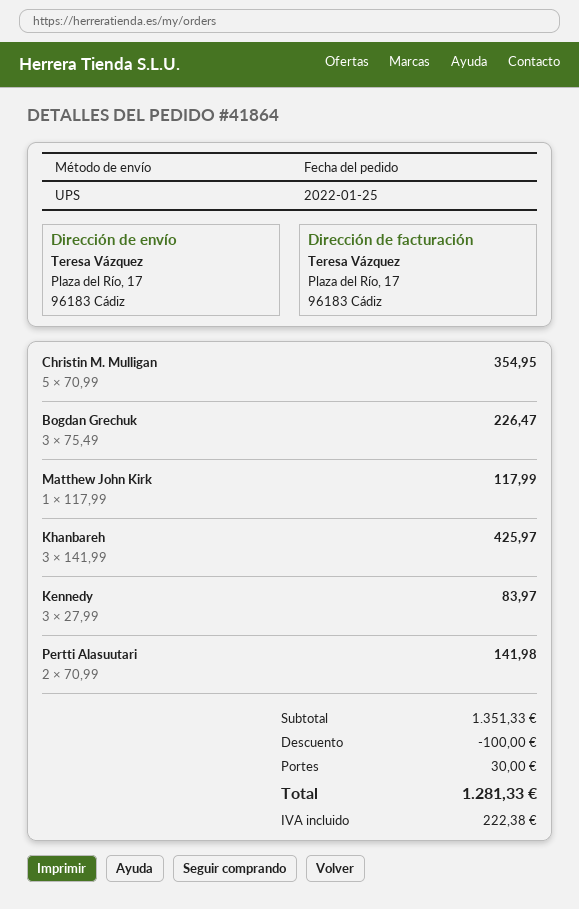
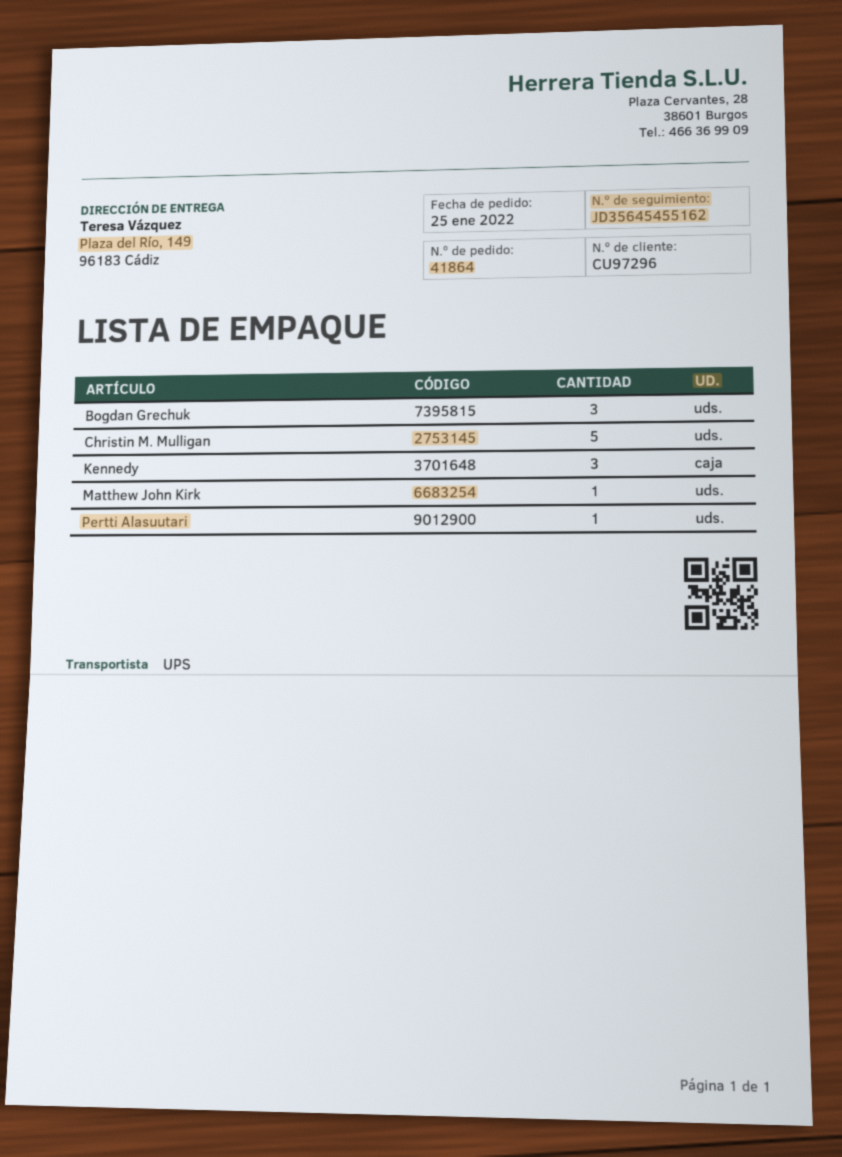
ship to: Plaza del Río, 17, 96183 Cádiz -> Plaza del Río, 149, 96183 Cádiz
Khanbareh: 3 -> none
Pertti Alasuutari: 2 -> 1

